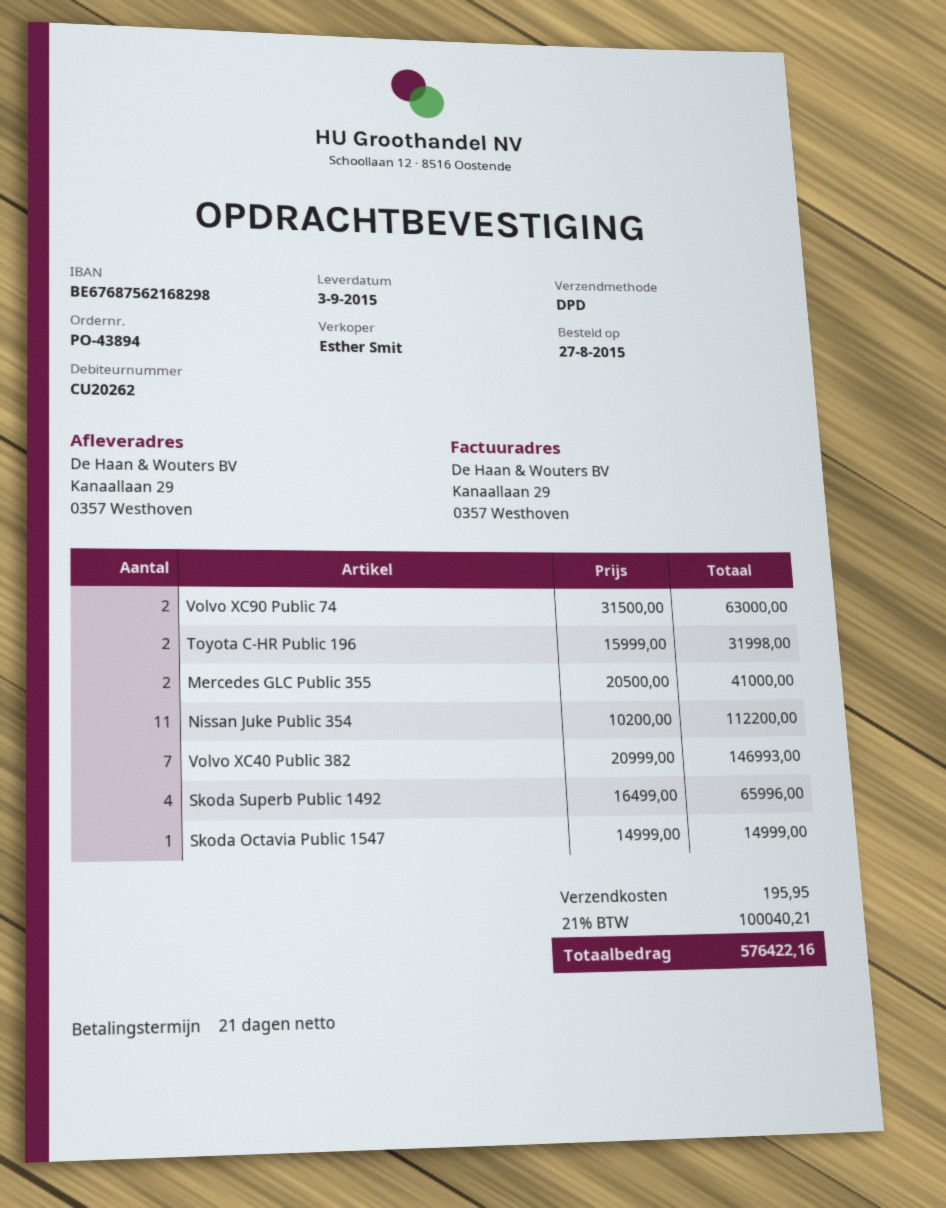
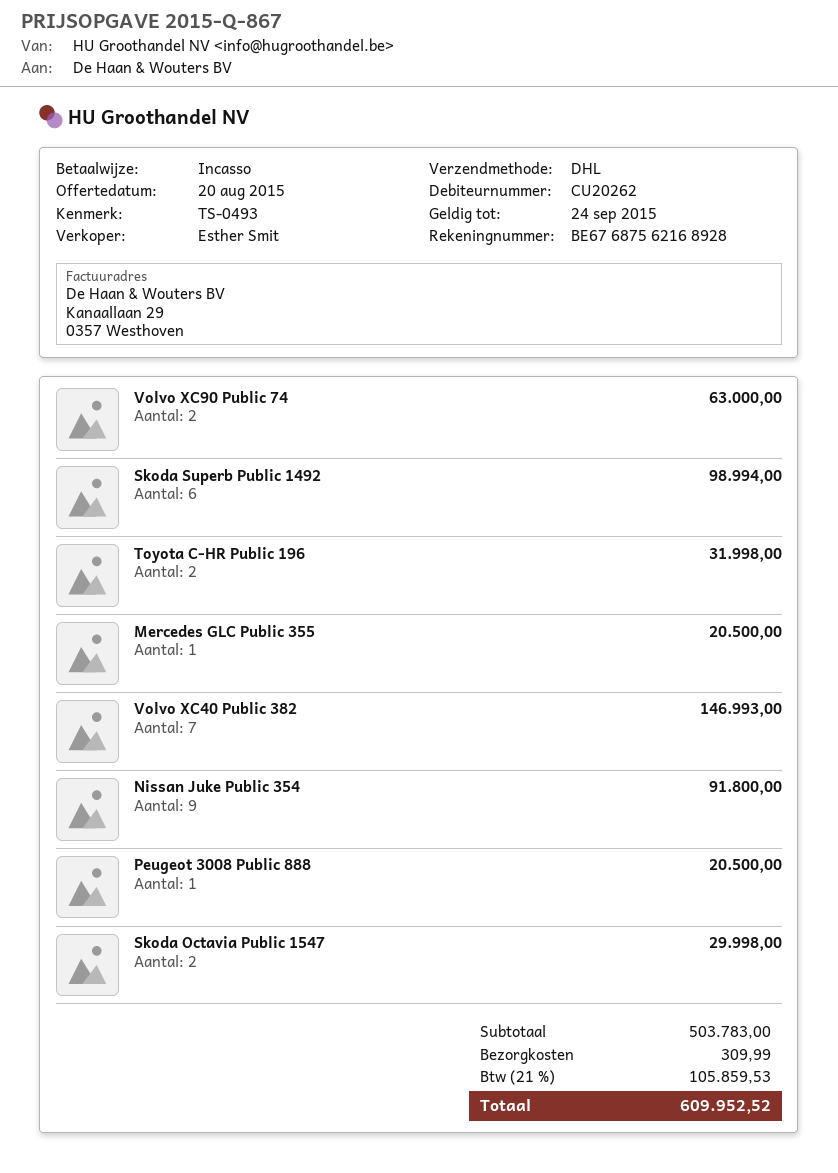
bank account: BE67687562168298 -> BE67687562168928
shipping method: DPD -> DHL
Mercedes GLC Public 355: 2 for 41000.00 -> 1 for 20500.00
Nissan Juke Public 354: 11 for 112200.00 -> 9 for 91800.00
Skoda Superb Public 1492: 4 for 65996.00 -> 6 for 98994.00
Skoda Octavia Public 1547: 1 for 14999.00 -> 2 for 29998.00
Peugeot 3008 Public 888: none -> 1 for 20500.00
shipping: 195.95 -> 309.99
tax: 21% = 100040.21 -> 21% = 105859.53
total: 576422.16 -> 609952.52

